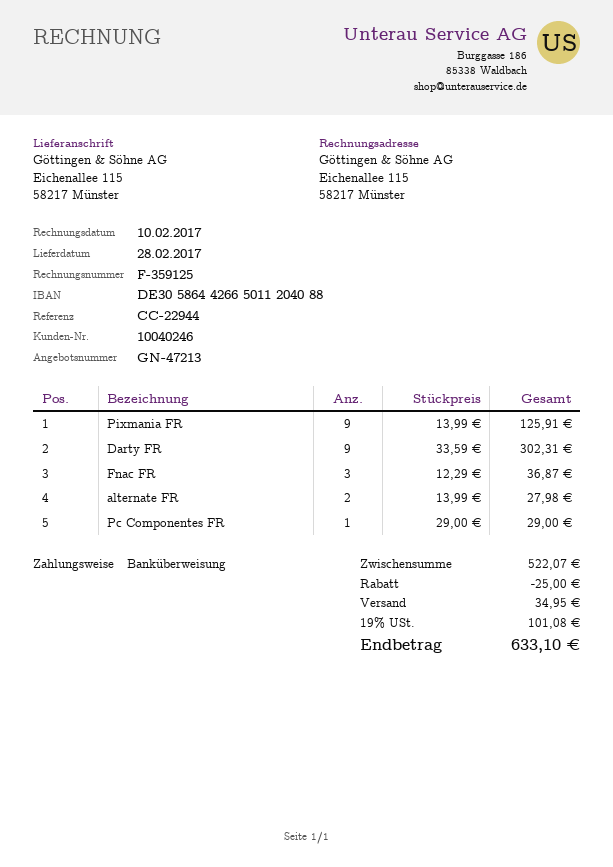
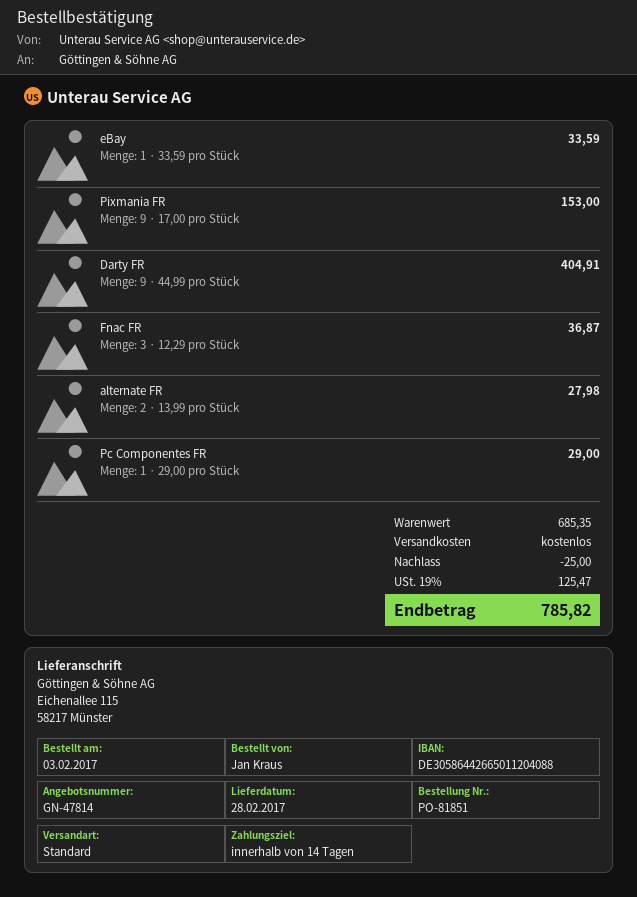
quote number: GN-47213 -> GN-47814
Pixmania FR: 9 x 13.99 = 125.91 -> 9 x 17.00 = 153.00
Darty FR: 9 x 33.59 = 302.31 -> 9 x 44.99 = 404.91
eBay: none -> 1 x 33.59 = 33.59
subtotal: 522.07 -> 685.35
shipping: 34.95 -> 0.00
tax: 19% = 101.08 -> 19% = 125.47
total: 633.10 -> 785.82

